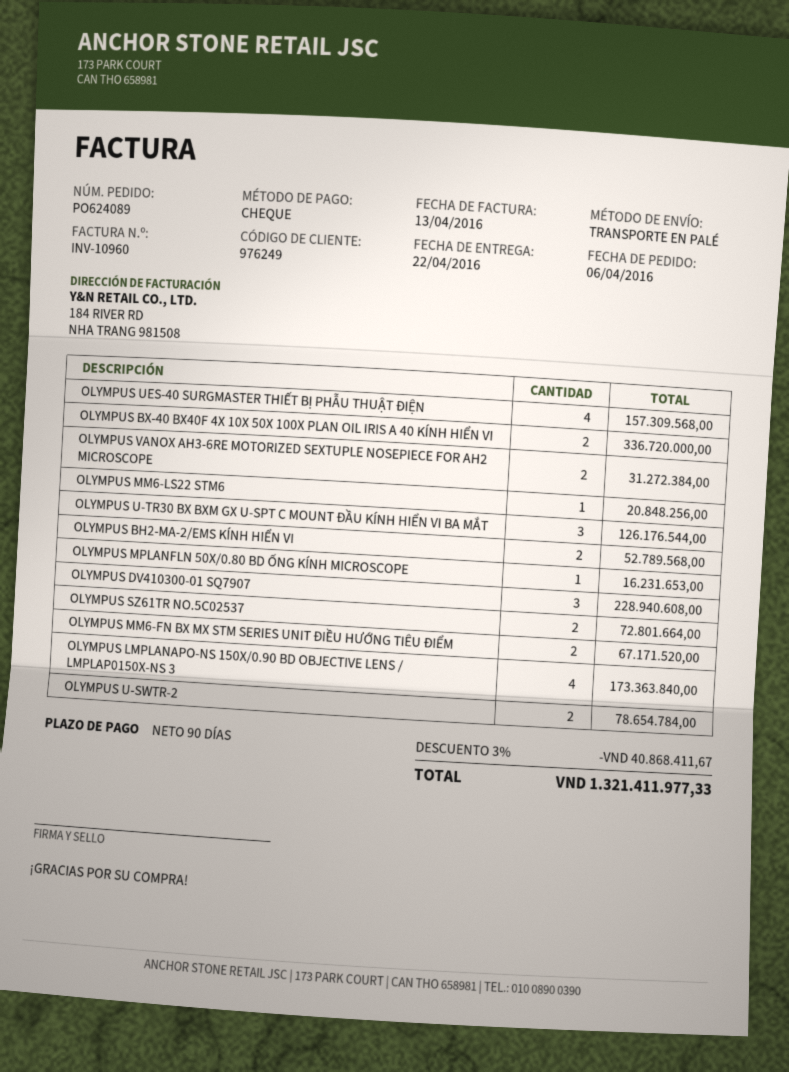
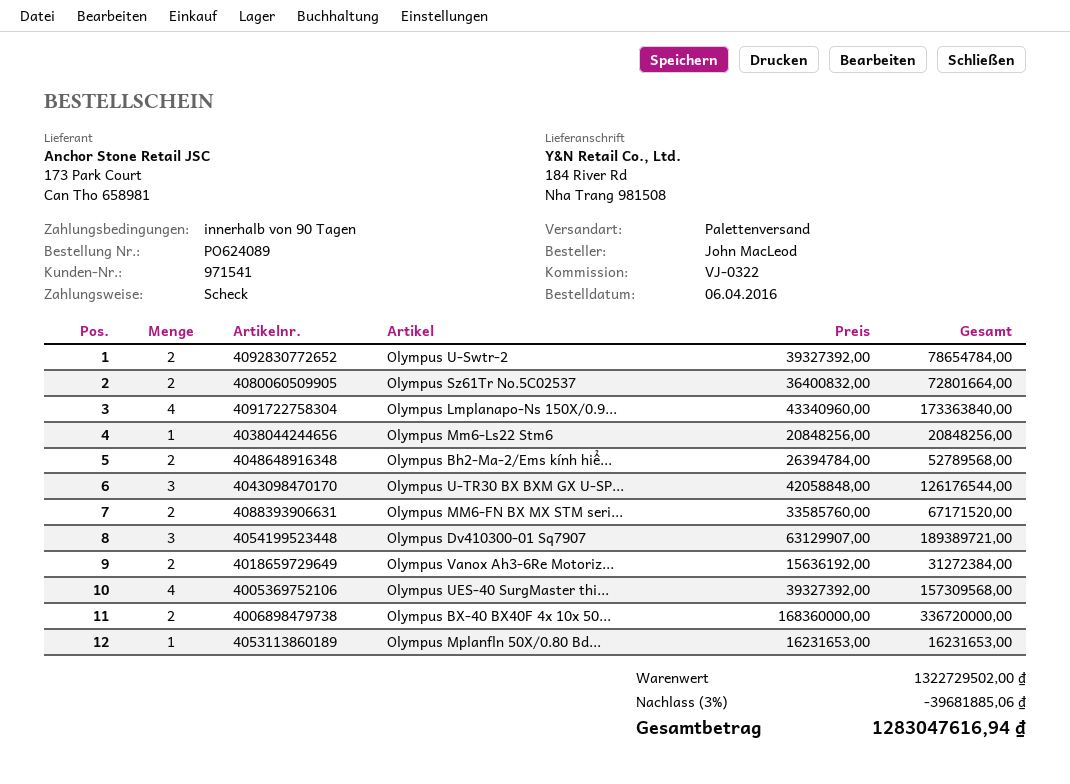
customer number: 976249 -> 971541
OLYMPUS DV410300-01 SQ7907: 3 for 228940608.00 -> 3 for 189389721.00
discount: 3% = 40868411.67 -> 3% = 39681885.06
total: 1321411977.33 -> 1283047616.94

